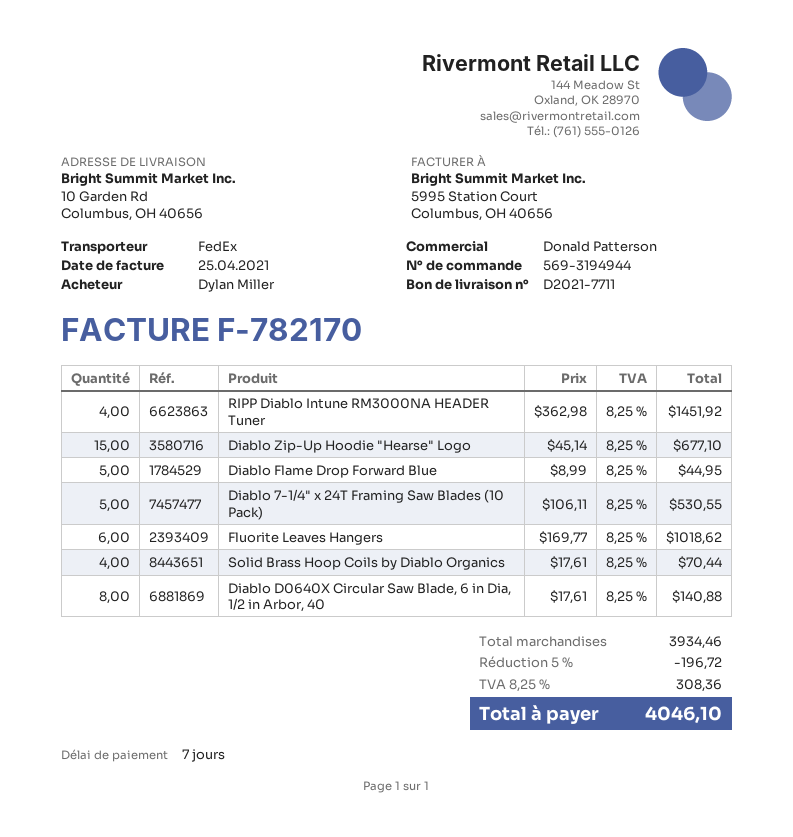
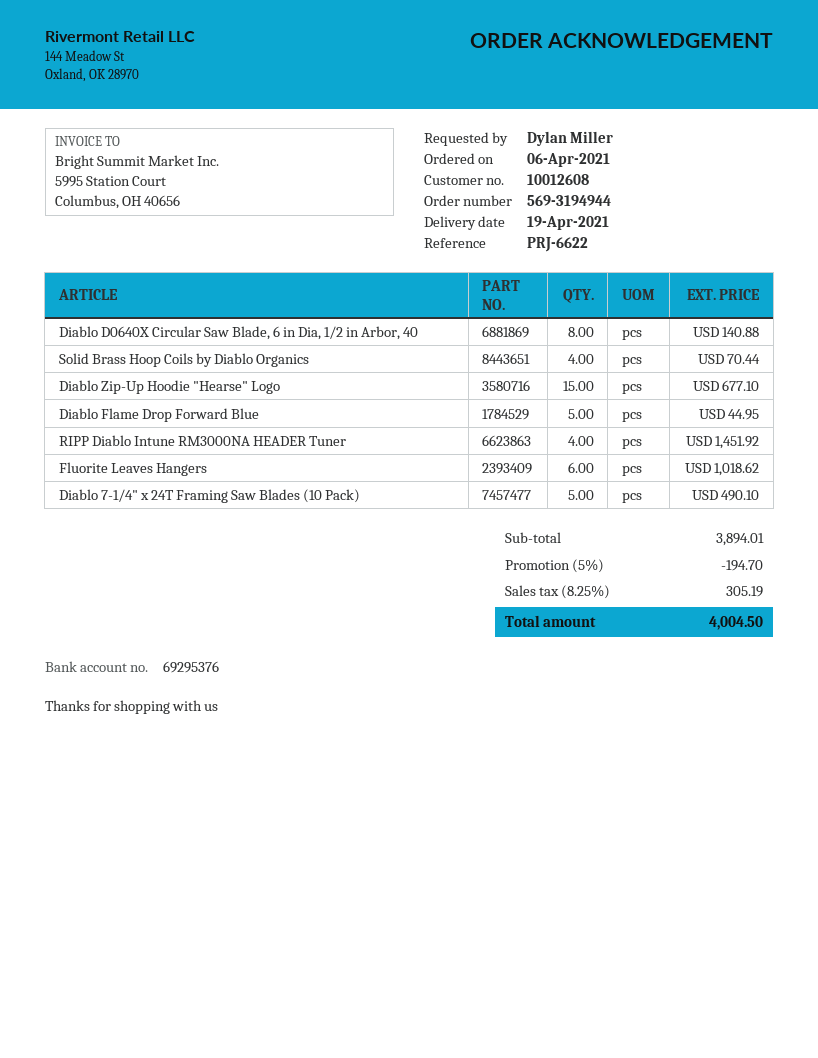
Diablo 7-1/4" x 24T Framing Saw Blades (10 Pack): 5 for 530.55 -> 5 for 490.10
subtotal: 3934.46 -> 3894.01
discount: 5% = 196.72 -> 5% = 194.70
tax: 8.25% = 308.36 -> 8.25% = 305.19
total: 4046.10 -> 4004.50

